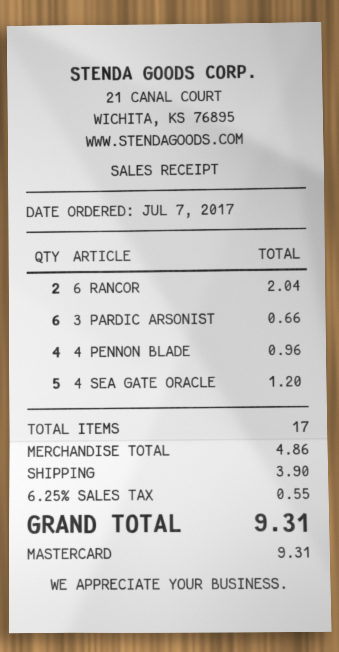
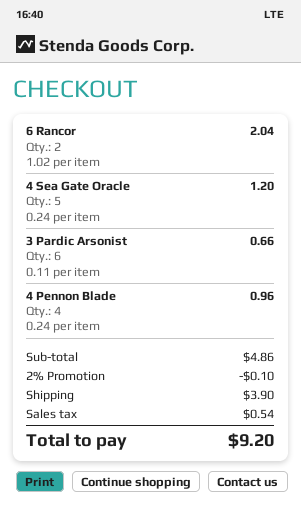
discount: none -> 2% = 0.10
tax: 0.55 -> 0.54
total: 9.31 -> 9.20

